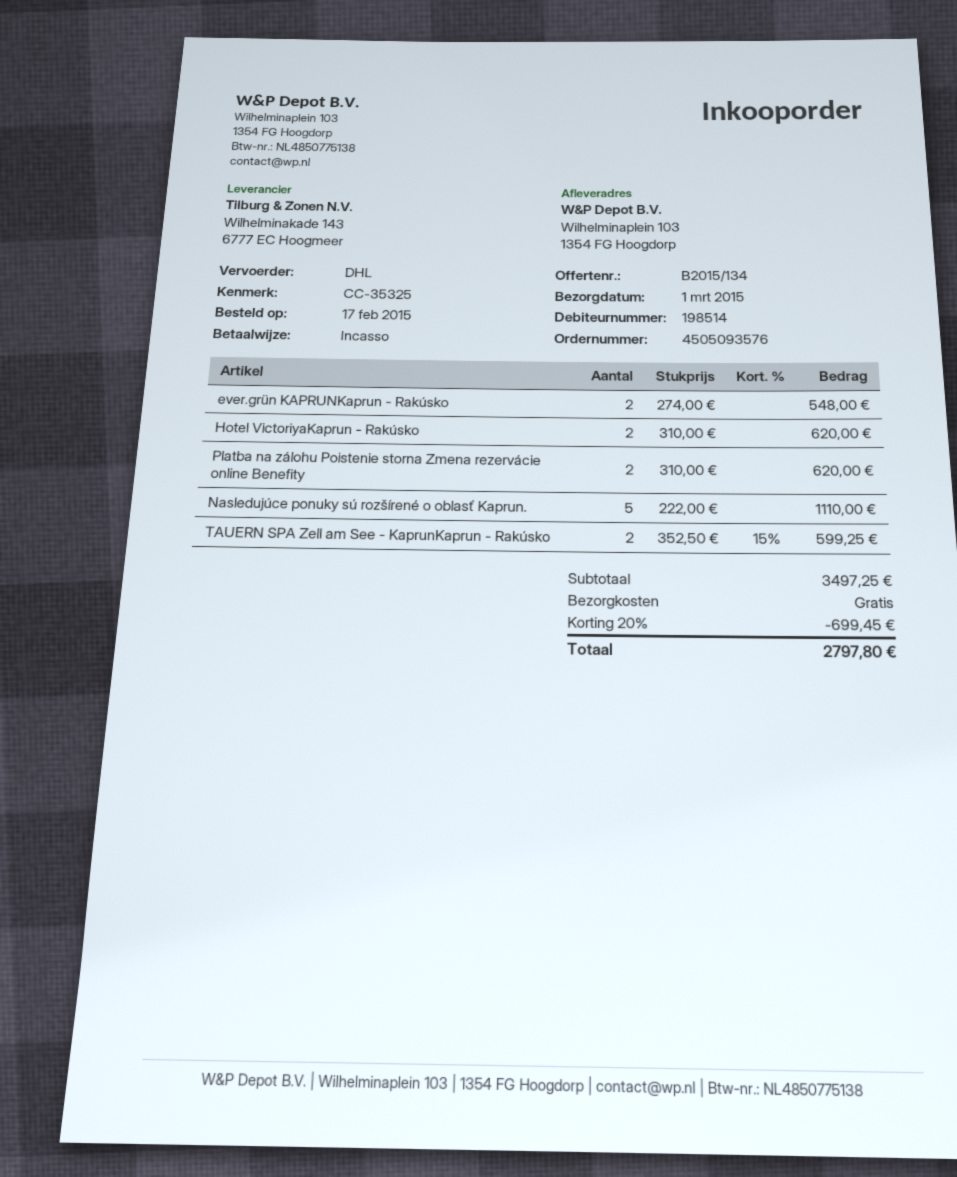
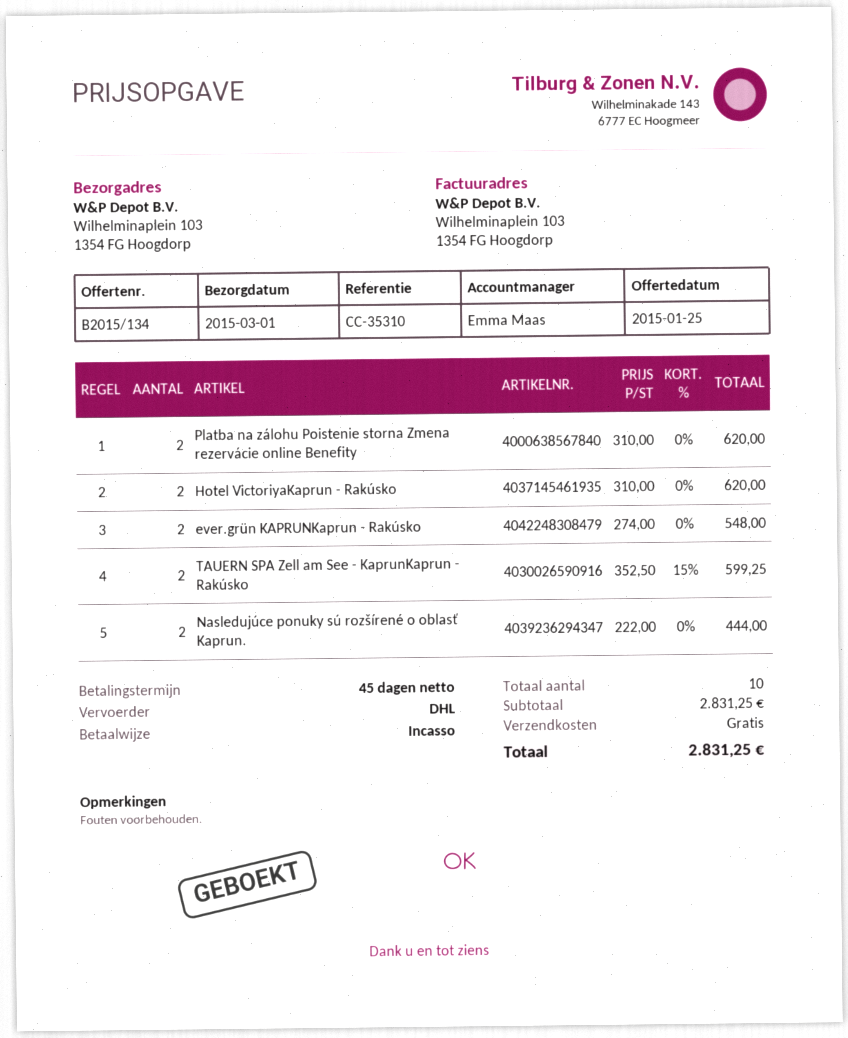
reference: CC-35325 -> CC-35310
Nasledujúce ponuky sú rozšírené o oblasť Kaprun.: 5 x 222.00 = 1110.00 -> 2 x 222.00 = 444.00
subtotal: 3497.25 -> 2831.25
discount: 20% = 699.45 -> none
total: 2797.80 -> 2831.25

